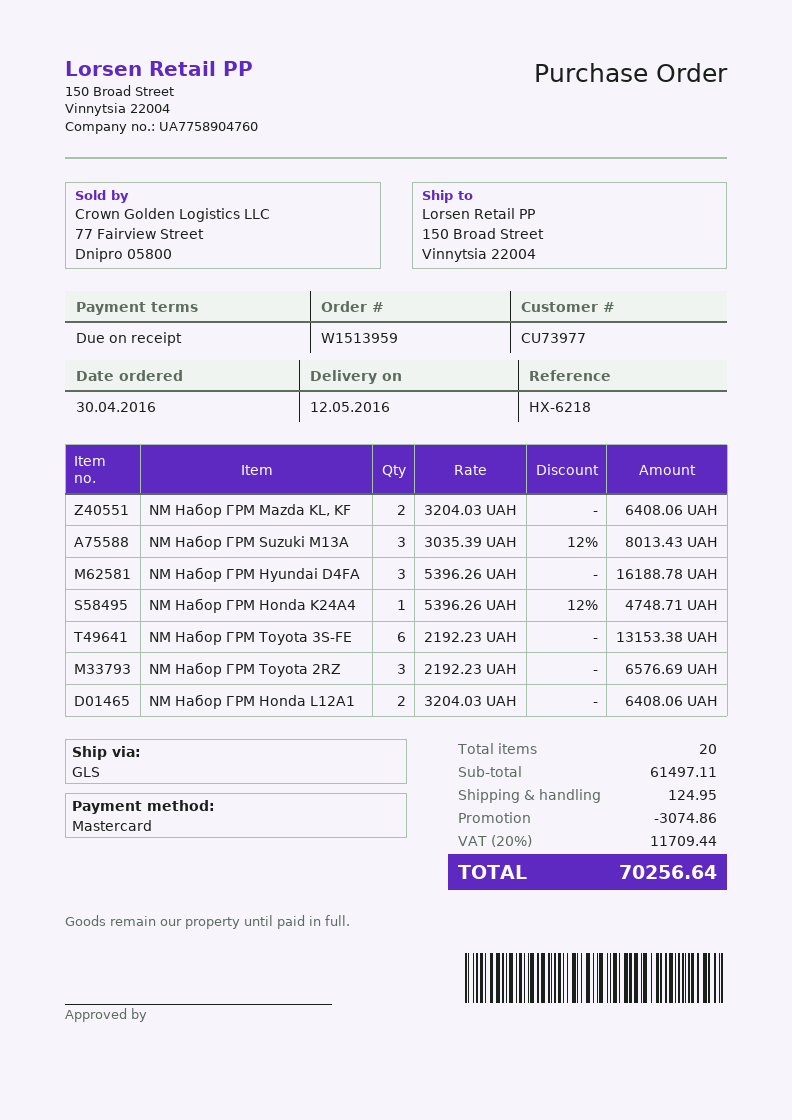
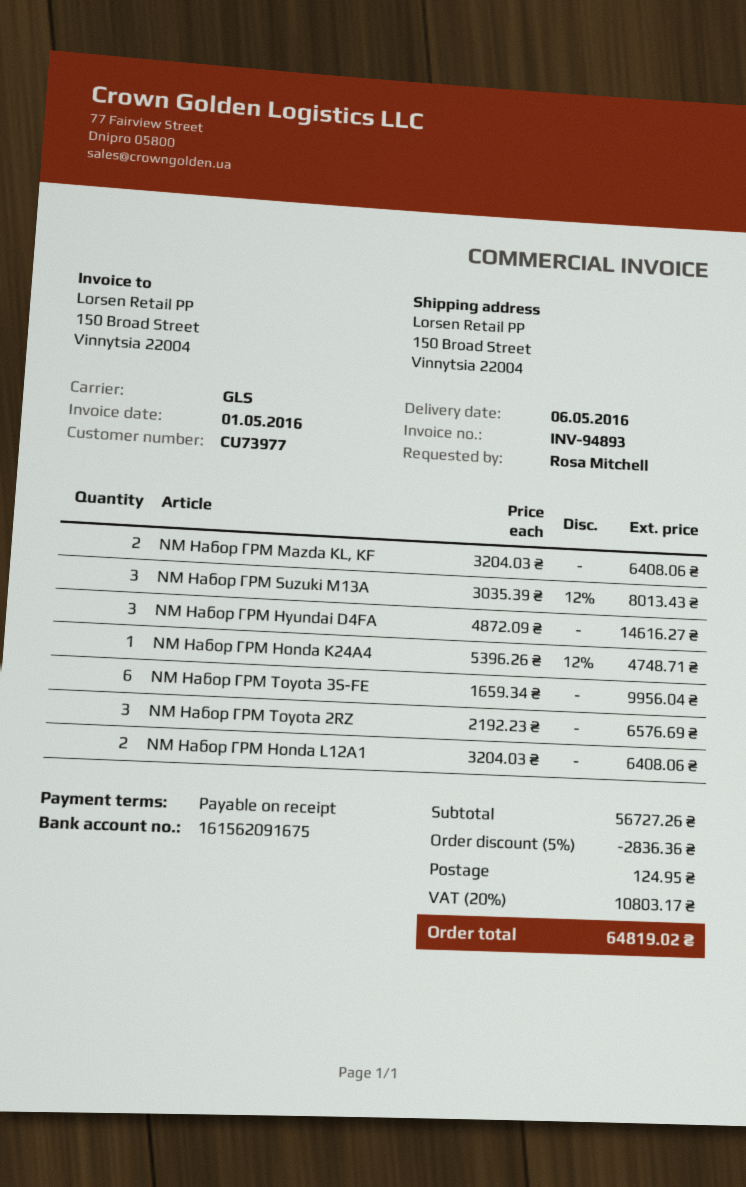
delivery date: 2016-05-12 -> 2016-05-06
NM Набор ГРМ Hyundai D4FA: 3 x 5396.26 = 16188.78 -> 3 x 4872.09 = 14616.27
NM Набор ГРМ Toyota 3S-FE: 6 x 2192.23 = 13153.38 -> 6 x 1659.34 = 9956.04
subtotal: 61497.11 -> 56727.26
discount: 3074.86 -> 2836.36
tax: 20% = 11709.44 -> 20% = 10803.17
total: 70256.64 -> 64819.02

